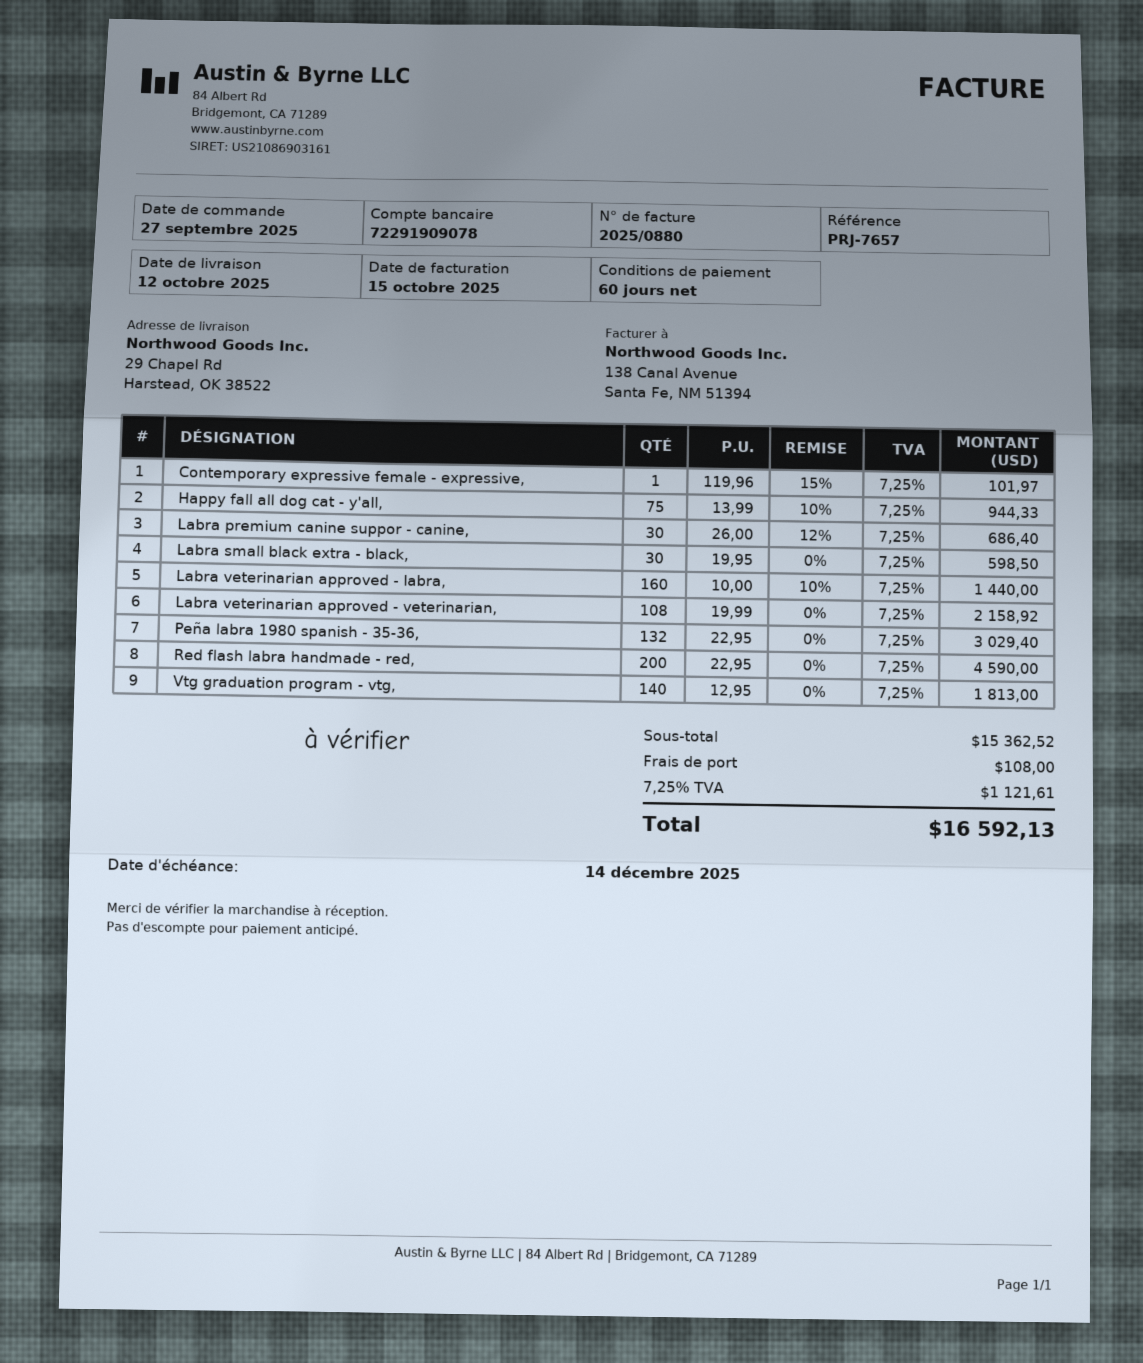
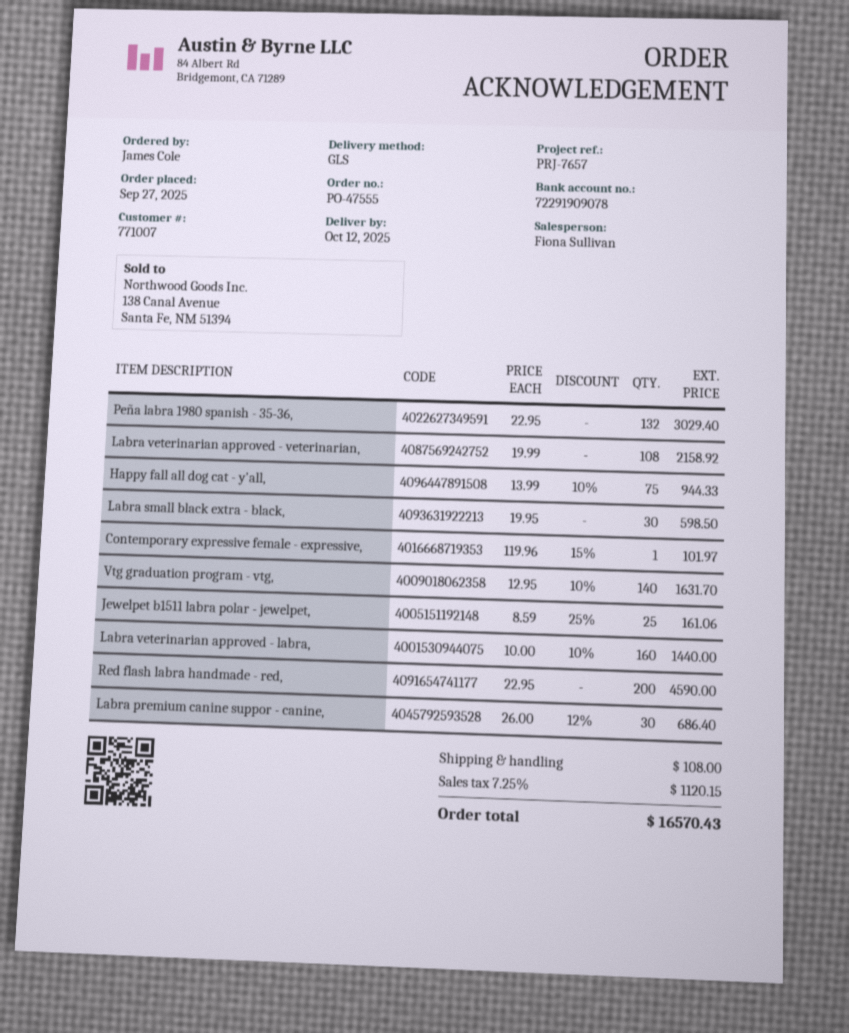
Vtg graduation program - vtg,: 140 x 12.95 = 1813.00 -> 140 x 12.95 - 10% = 1631.70
Jewelpet b1511 labra polar - jewelpet,: none -> 25 x 8.59 - 25% = 161.06
tax: 7.25% = 1121.61 -> 7.25% = 1120.15
total: 16592.13 -> 16570.43

